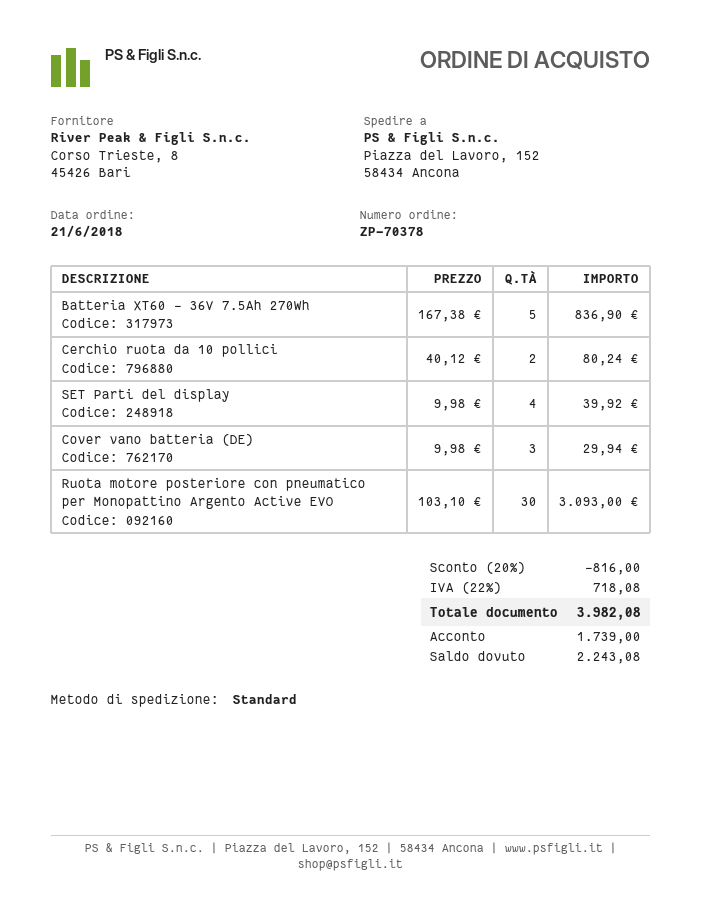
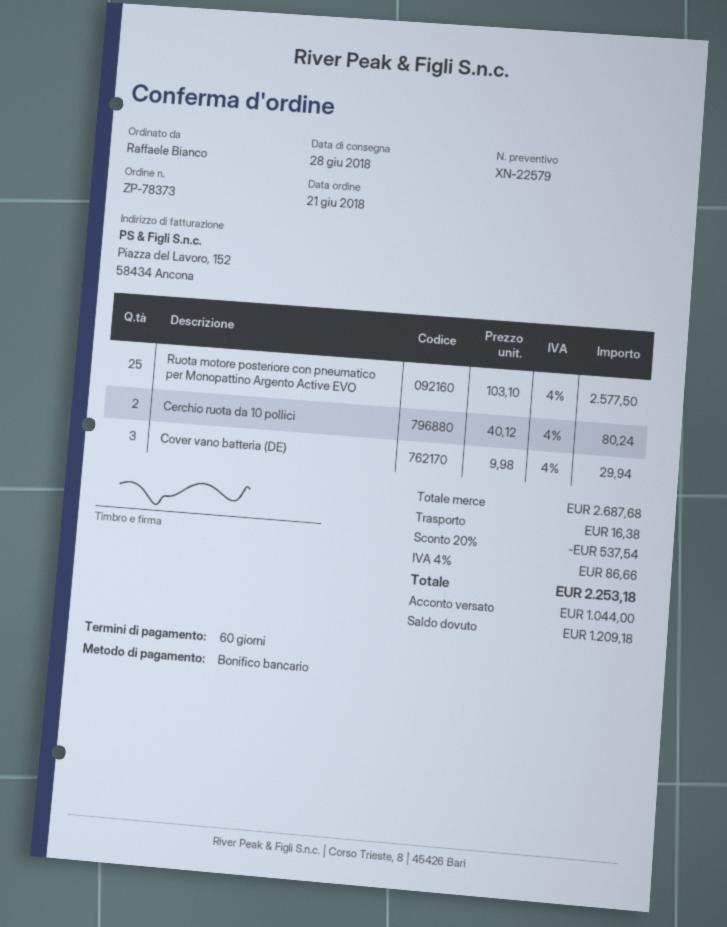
order number: ZP-70378 -> ZP-78373
Batteria XT60 - 36V 7.5Ah 270Wh: 5 x 167.38 = 836.90 -> none
SET Parti del display: 4 x 9.98 = 39.92 -> none
Ruota motore posteriore con pneumatico per Monopattino Argento Active EVO: 30 x 103.10 = 3093.00 -> 25 x 103.10 = 2577.50
discount: 20% = 816.00 -> 20% = 537.54
shipping: none -> 16.38
tax: 22% = 718.08 -> 4% = 86.66
total: 3982.08 -> 2253.18
deposit: 1739.00 -> 1044.00
balance: 2243.08 -> 1209.18

